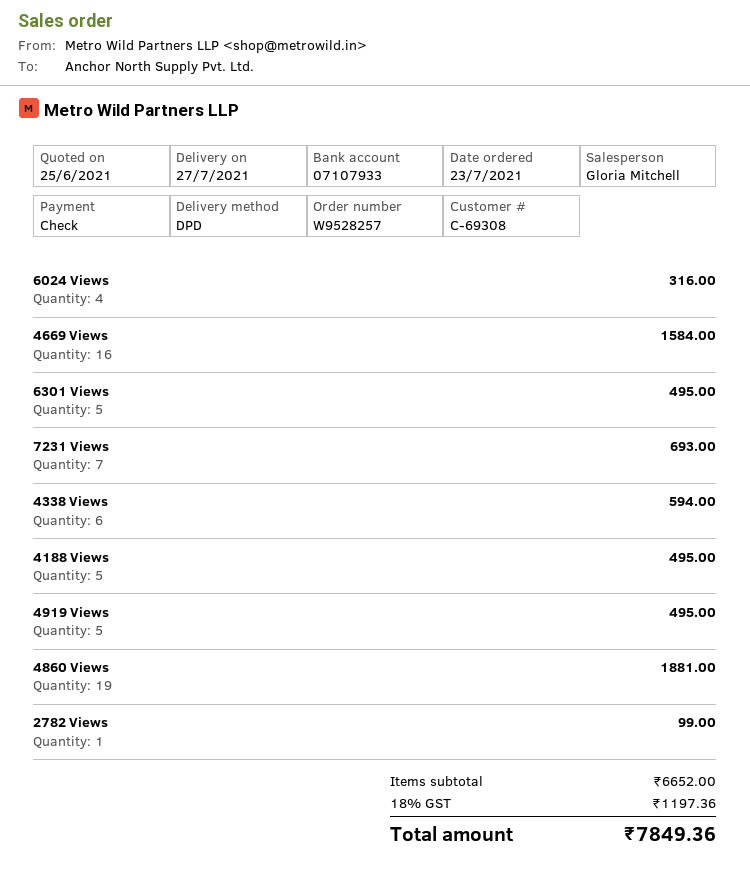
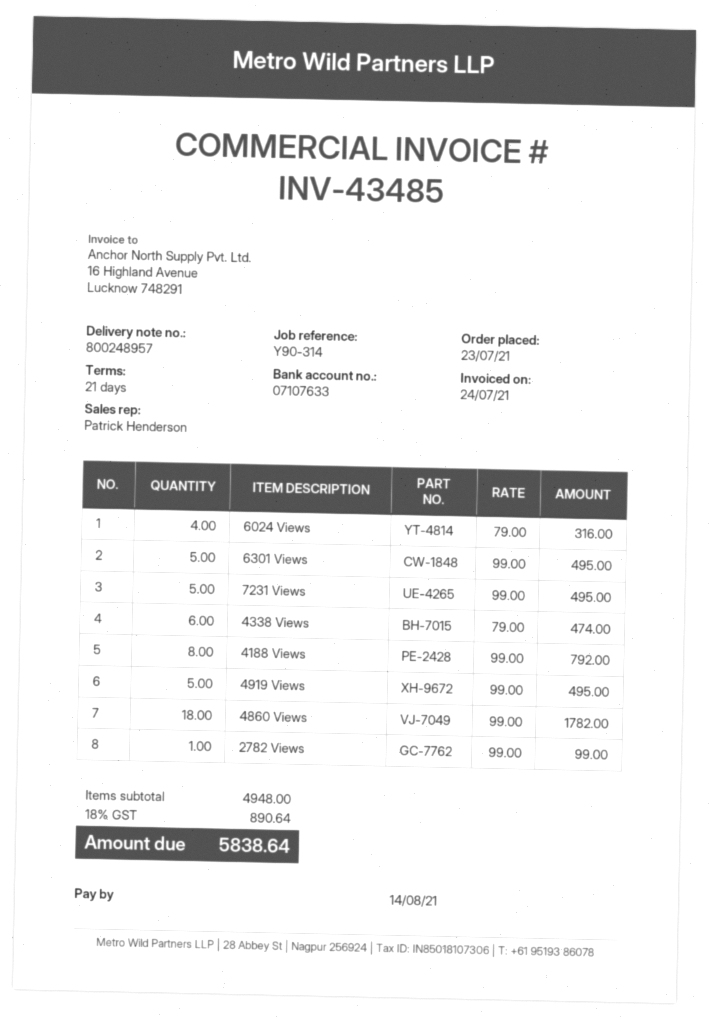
sales rep: Gloria Mitchell -> Patrick Henderson
bank account: 07107933 -> 07107633
4669 Views: 16 for 1584.00 -> none
7231 Views: 7 for 693.00 -> 5 for 495.00
4338 Views: 6 for 594.00 -> 6 for 474.00
4188 Views: 5 for 495.00 -> 8 for 792.00
4860 Views: 19 for 1881.00 -> 18 for 1782.00
subtotal: 6652.00 -> 4948.00
tax: 18% = 1197.36 -> 18% = 890.64
total: 7849.36 -> 5838.64

